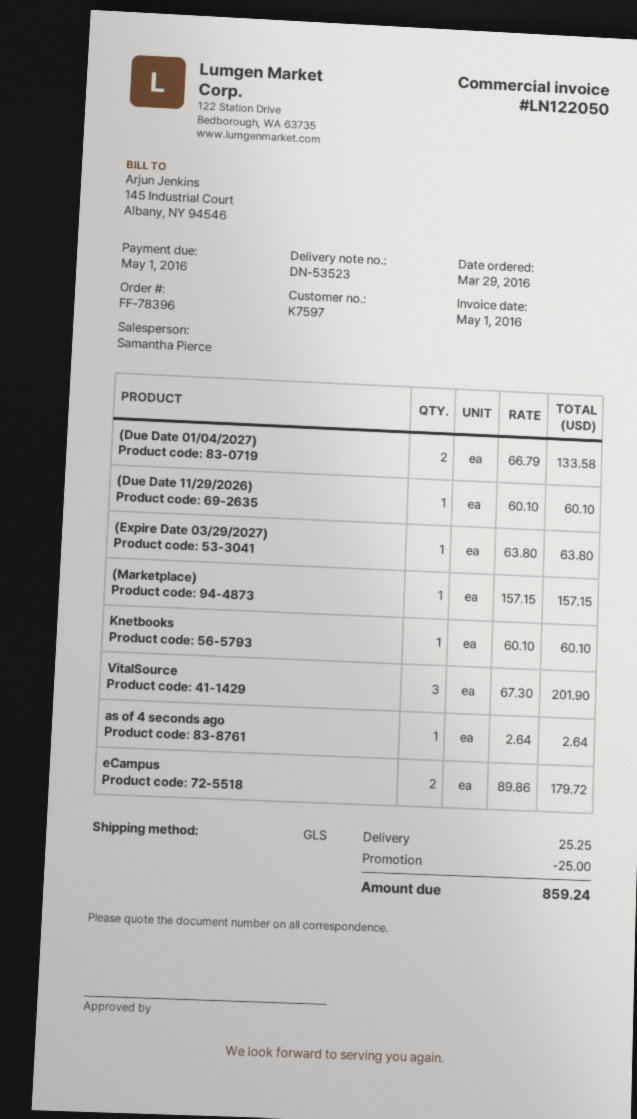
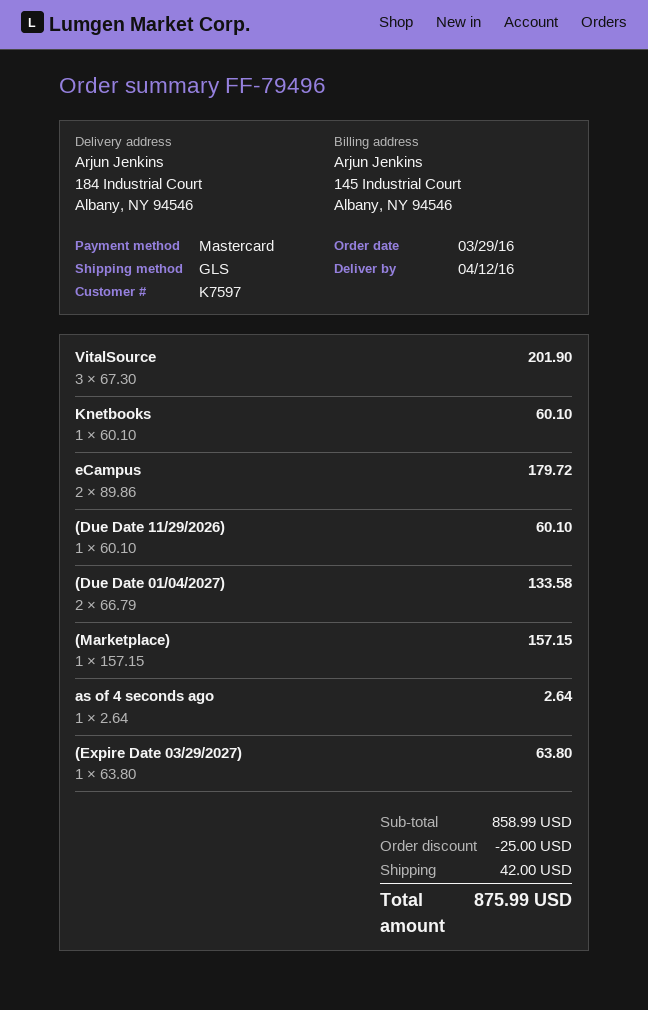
order number: FF-78396 -> FF-79496
shipping: 25.25 -> 42.00
total: 859.24 -> 875.99

